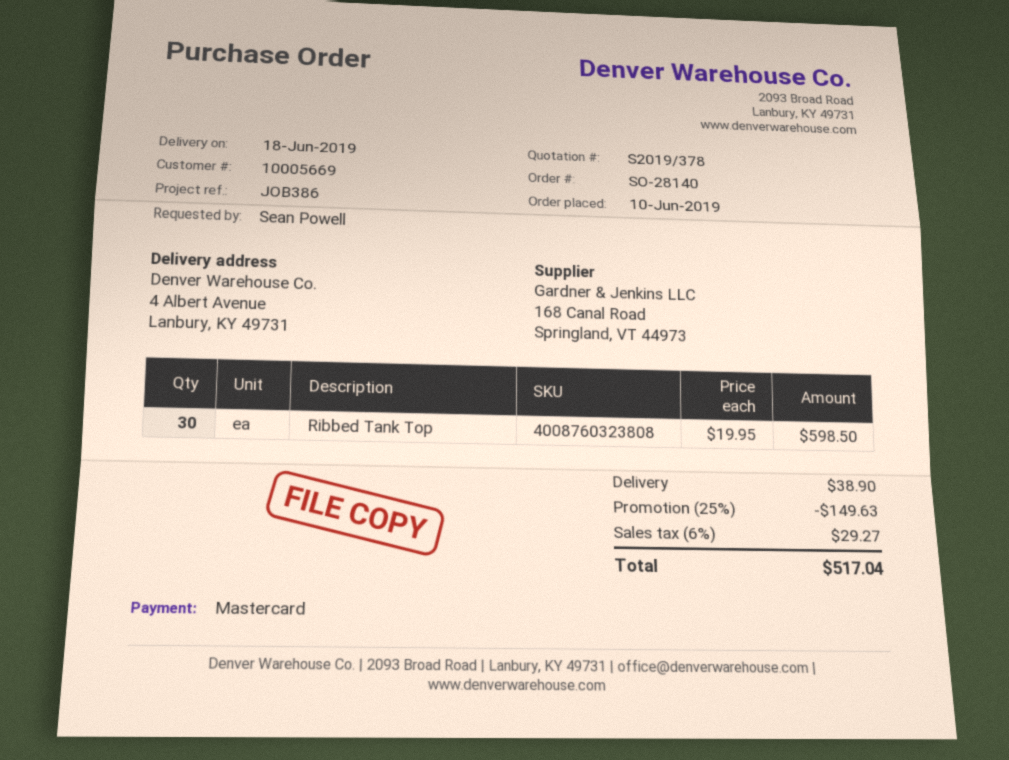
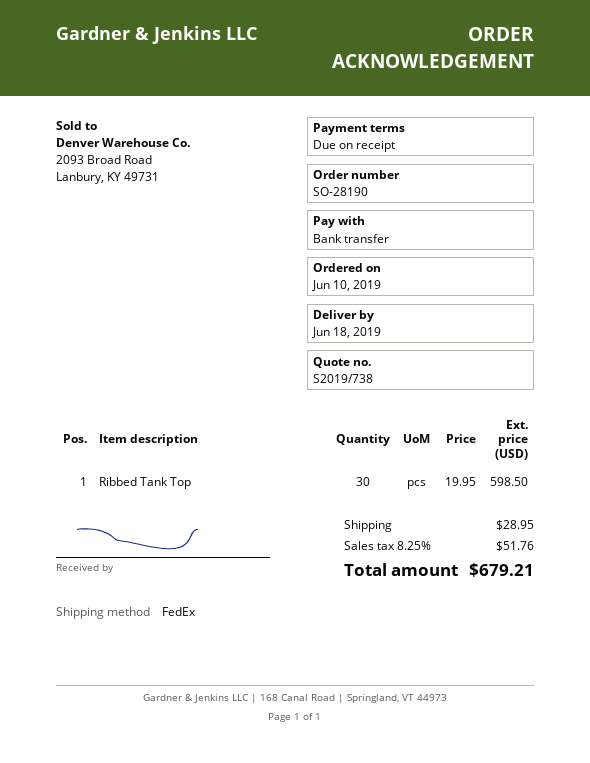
quote number: S2019/378 -> S2019/738
order number: SO-28140 -> SO-28190
payment method: Mastercard -> bank transfer
discount: 25% = 149.63 -> none
shipping: 38.90 -> 28.95
tax: 6% = 29.27 -> 8.25% = 51.76
total: 517.04 -> 679.21

